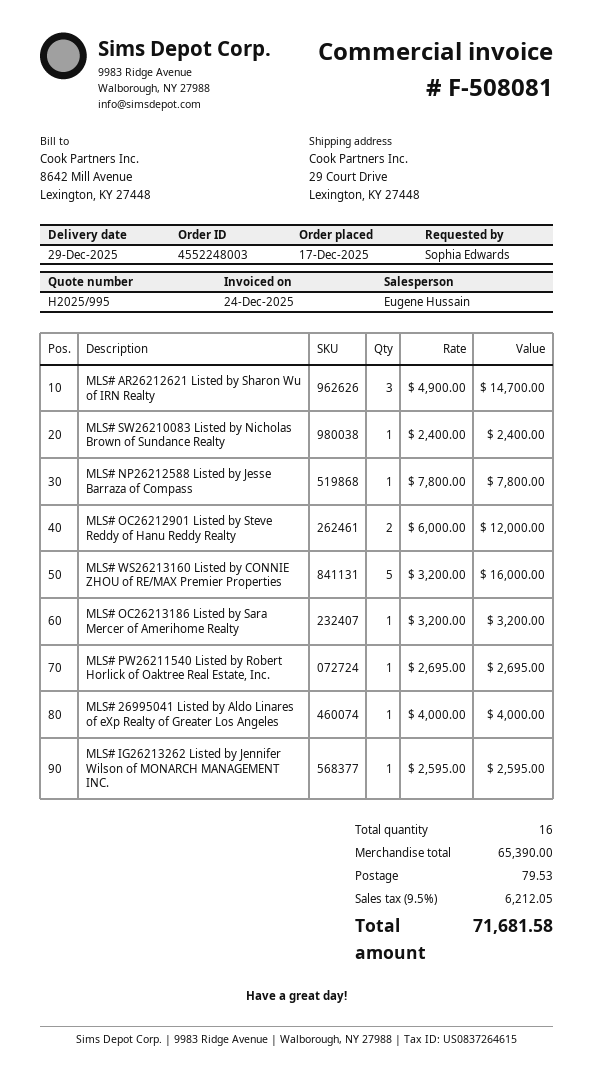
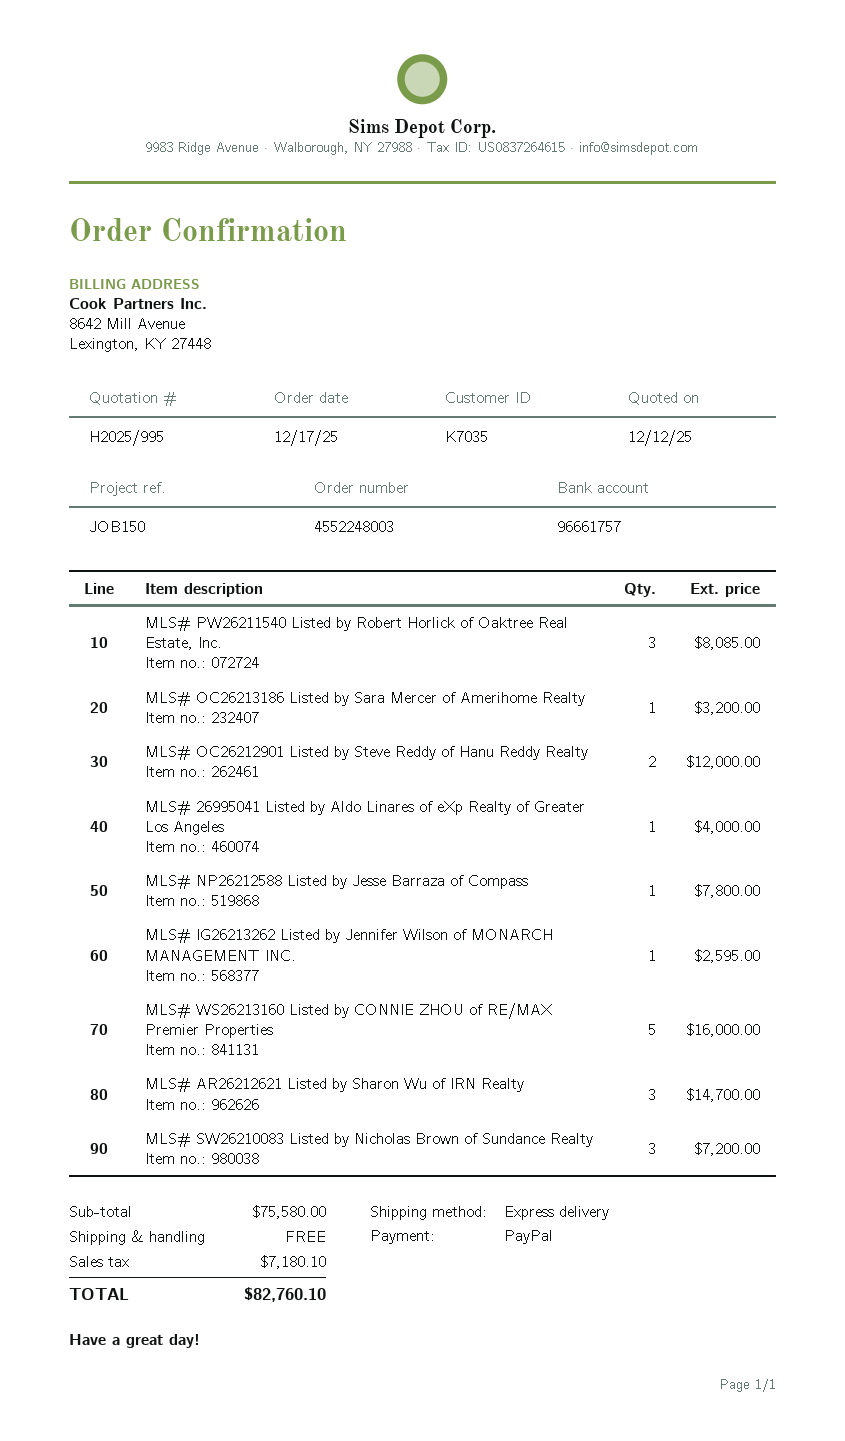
MLS# SW26210083 Listed by Nicholas Brown of Sundance Realty: 1 for 2400.00 -> 3 for 7200.00
MLS# PW26211540 Listed by Robert Horlick of Oaktree Real Estate, Inc.: 1 for 2695.00 -> 3 for 8085.00
subtotal: 65390.00 -> 75580.00
shipping: 79.53 -> 0.00
tax: 6212.05 -> 7180.10
total: 71681.58 -> 82760.10

